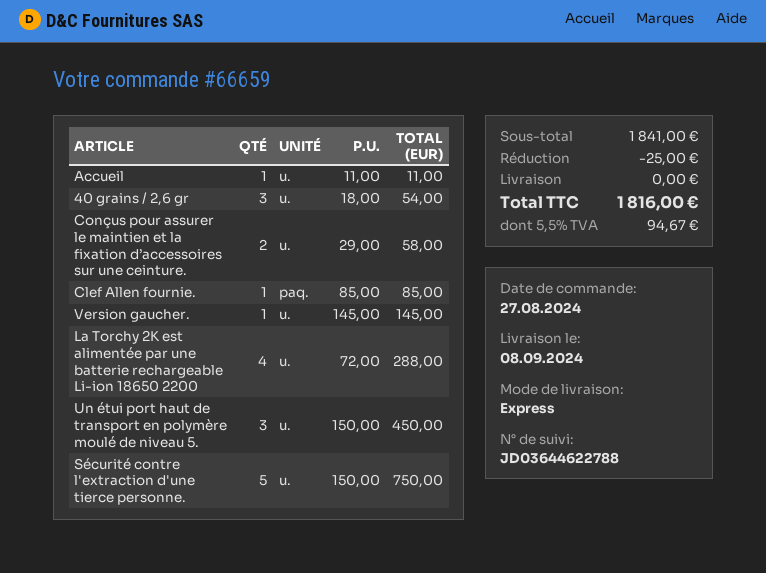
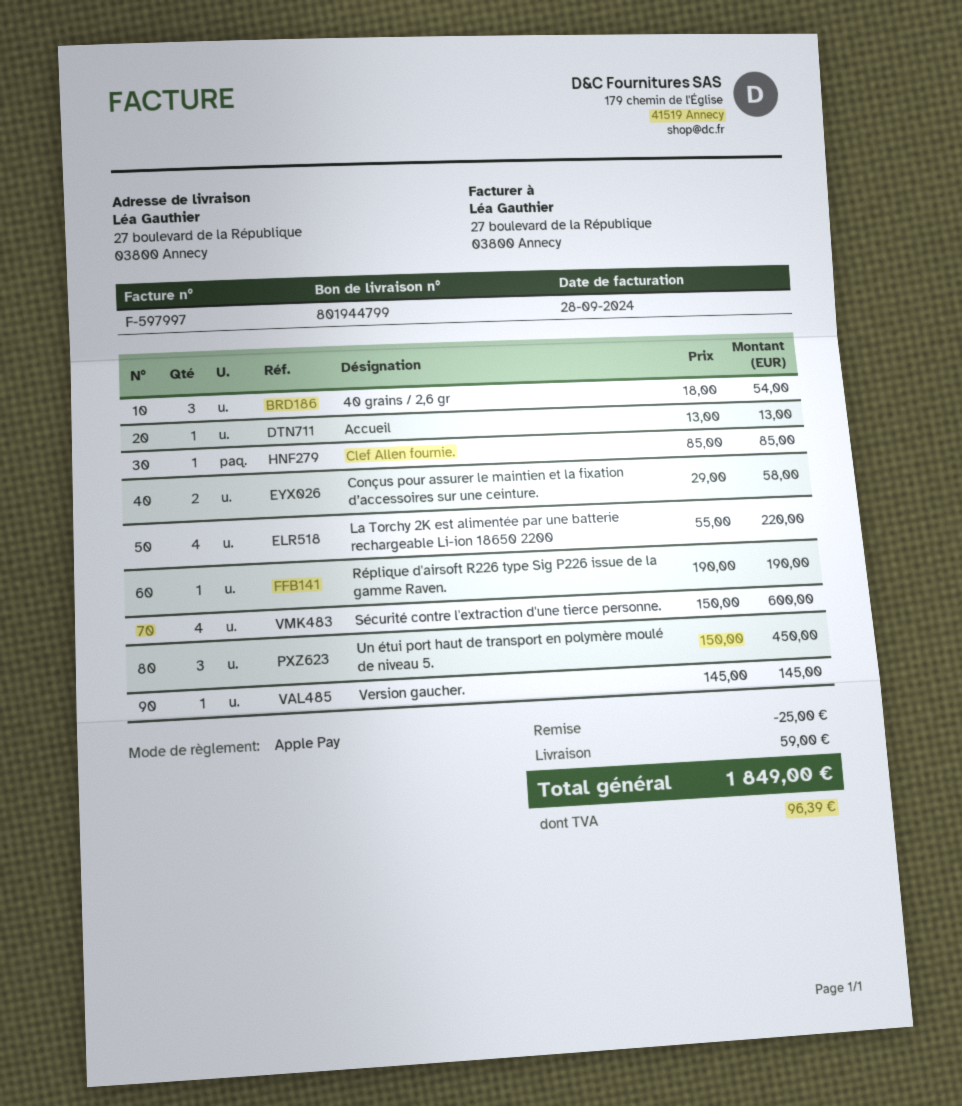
Accueil: 1 x 11.00 = 11.00 -> 1 x 13.00 = 13.00
La Torchy 2K est alimentée par une batterie rechargeable Li-ion 18650 2200: 4 x 72.00 = 288.00 -> 4 x 55.00 = 220.00
Sécurité contre l'extraction d'une tierce personne.: 5 x 150.00 = 750.00 -> 4 x 150.00 = 600.00
Réplique d'airsoft R226 type Sig P226 issue de la gamme Raven.: none -> 1 x 190.00 = 190.00
shipping: 0.00 -> 59.00
tax: 94.67 -> 96.39
total: 1816.00 -> 1849.00

